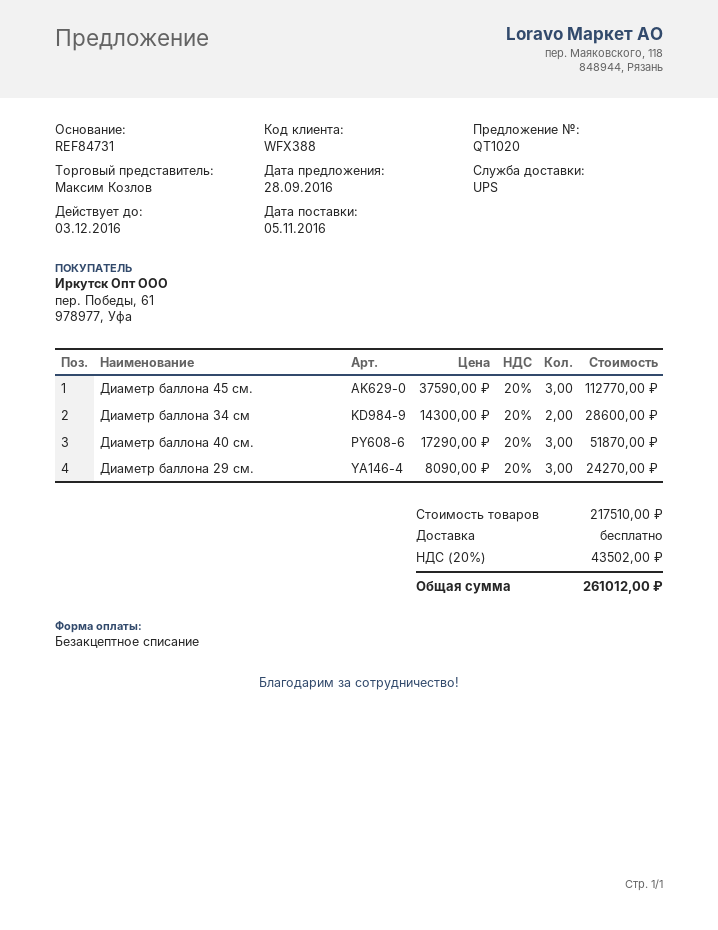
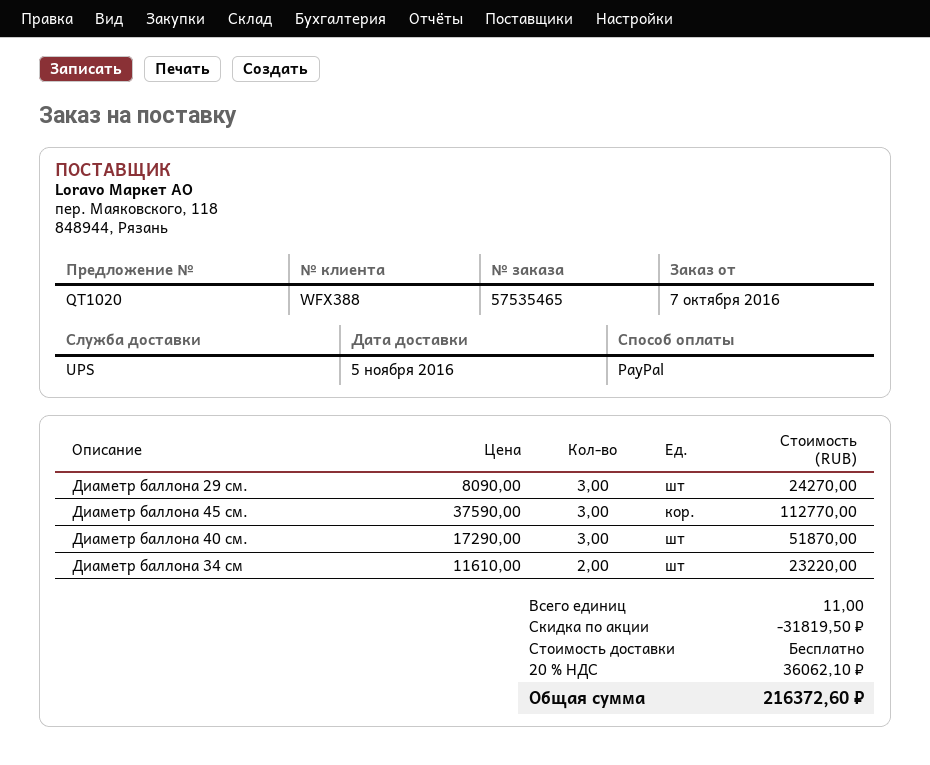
payment method: direct debit -> PayPal
Диаметр баллона 34 см: 2 x 14300.00 = 28600.00 -> 2 x 11610.00 = 23220.00
discount: none -> 31819.50
tax: 20% = 43502.00 -> 20% = 36062.10
total: 261012.00 -> 216372.60

